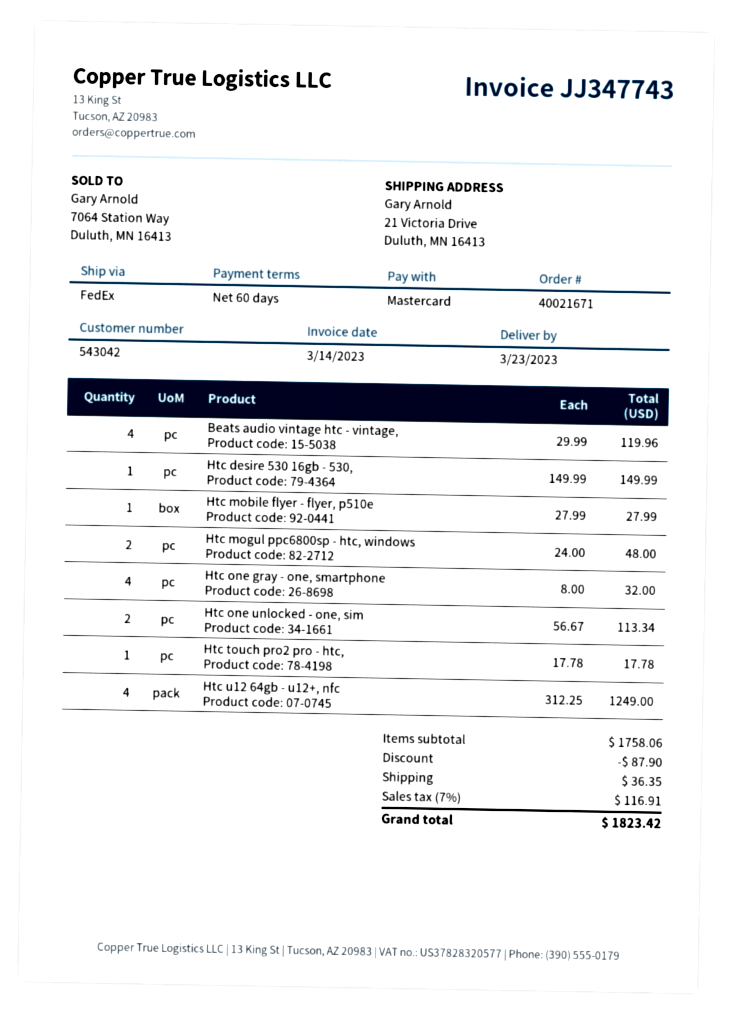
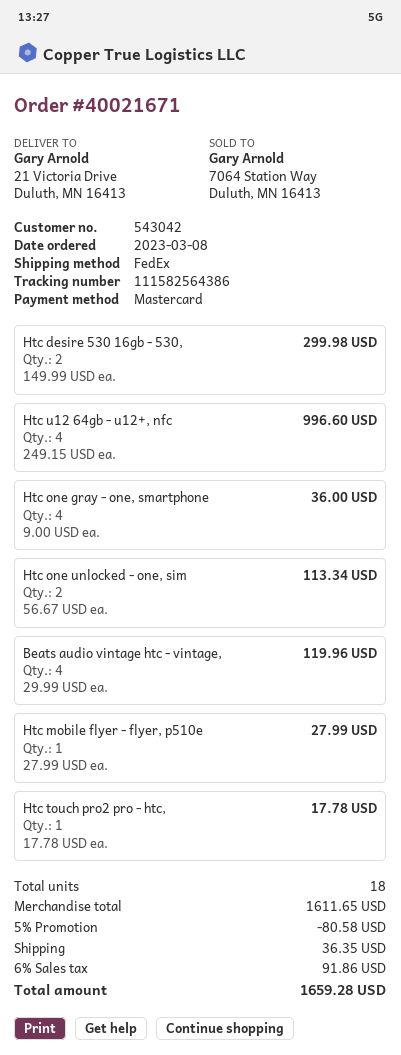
Htc desire 530 16gb - 530,: 1 x 149.99 = 149.99 -> 2 x 149.99 = 299.98
Htc mogul ppc6800sp - htc, windows: 2 x 24.00 = 48.00 -> none
Htc one gray - one, smartphone: 4 x 8.00 = 32.00 -> 4 x 9.00 = 36.00
Htc u12 64gb - u12+, nfc: 4 x 312.25 = 1249.00 -> 4 x 249.15 = 996.60
subtotal: 1758.06 -> 1611.65
discount: 87.90 -> 80.58
tax: 7% = 116.91 -> 6% = 91.86
total: 1823.42 -> 1659.28

